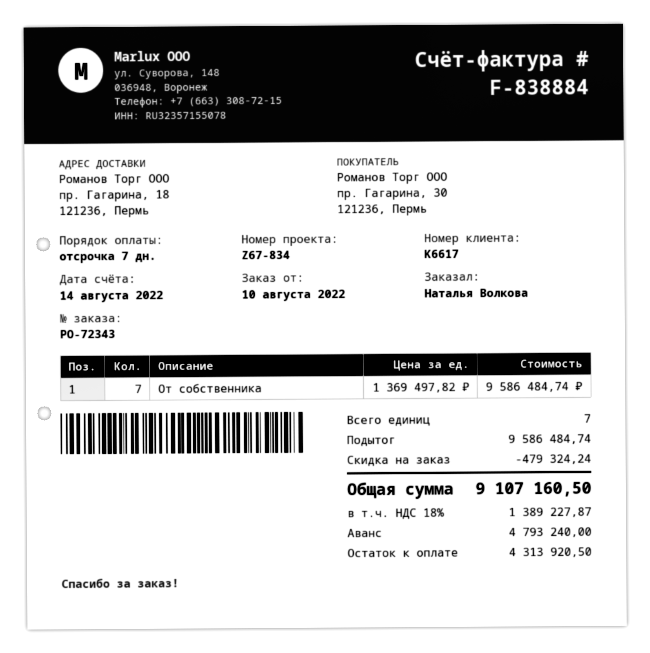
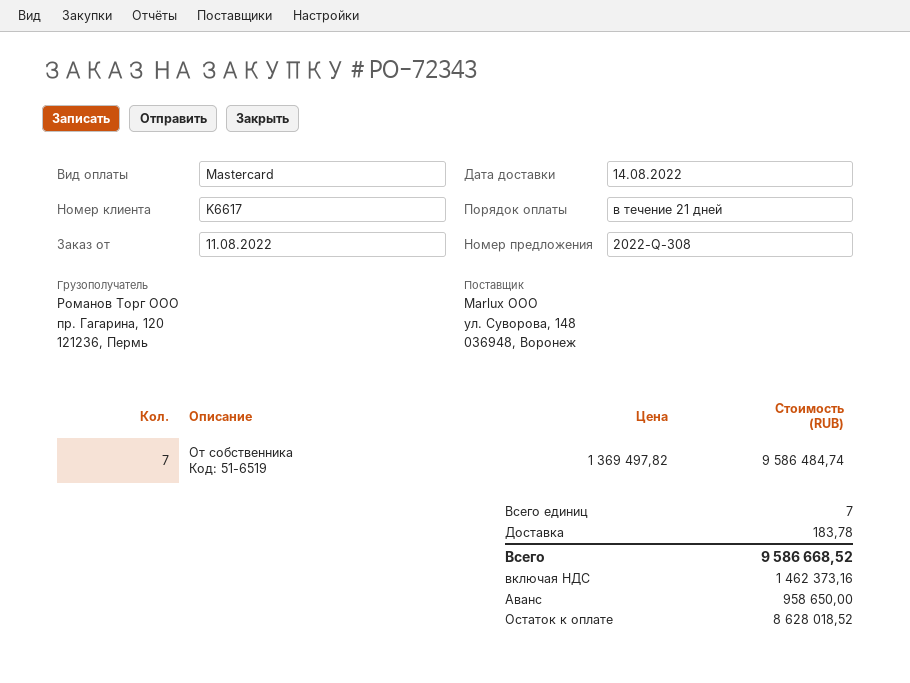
order date: 2022-08-10 -> 2022-08-11
payment terms: 7 days -> 21 days
ship to: пр. Гагарина, 18, 121236, Пермь -> пр. Гагарина, 120, 121236, Пермь
discount: 479324.24 -> none
shipping: none -> 183.78
tax: 1389227.87 -> 1462373.16
total: 9107160.50 -> 9586668.52
deposit: 4793240.00 -> 958650.00
balance: 4313920.50 -> 8628018.52

